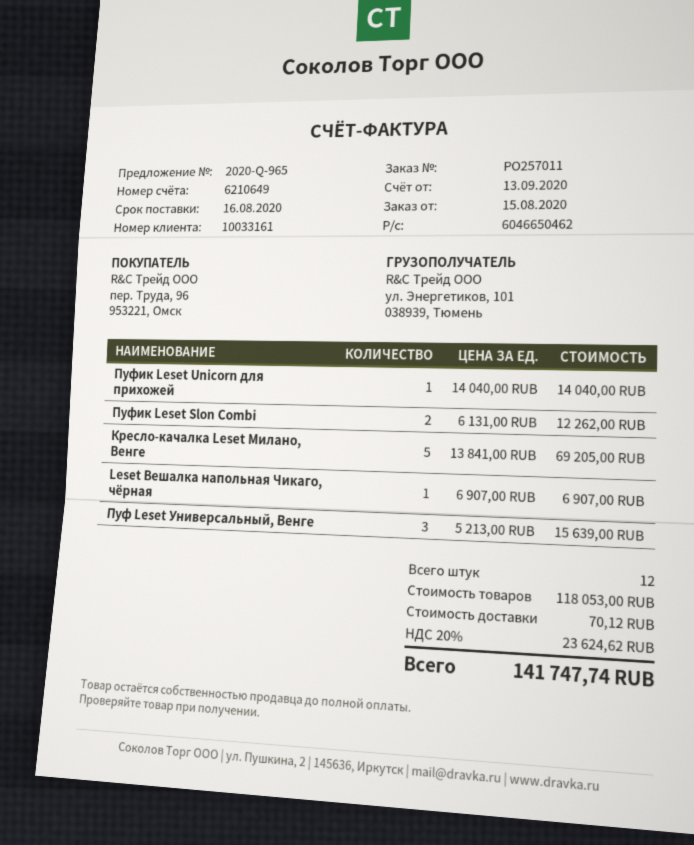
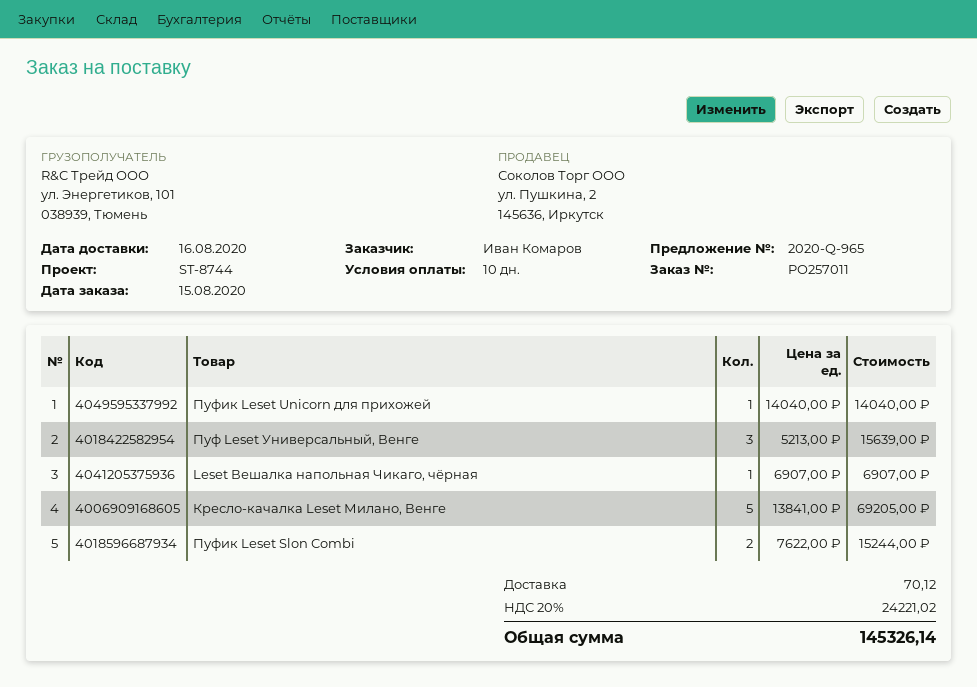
Пуфик Leset Slon Combi: 2 x 6131.00 = 12262.00 -> 2 x 7622.00 = 15244.00
tax: 20% = 23624.62 -> 20% = 24221.02
total: 141747.74 -> 145326.14

